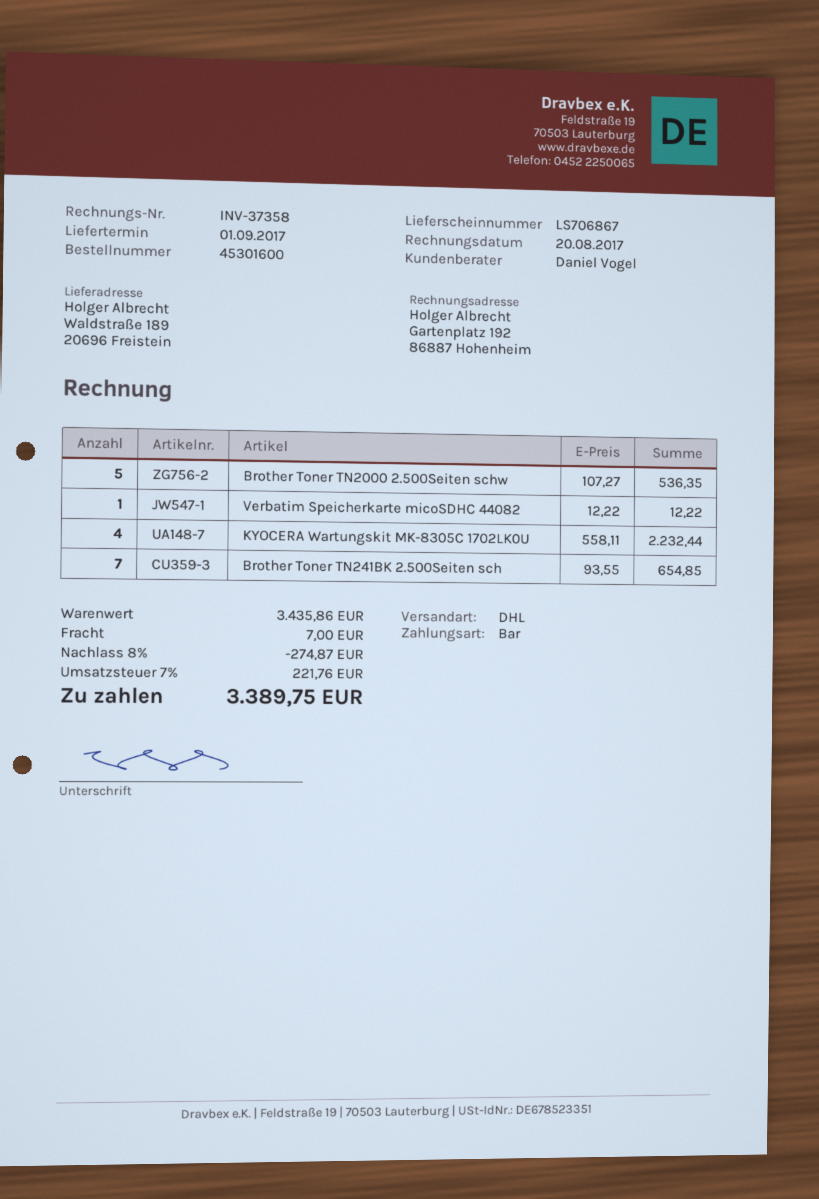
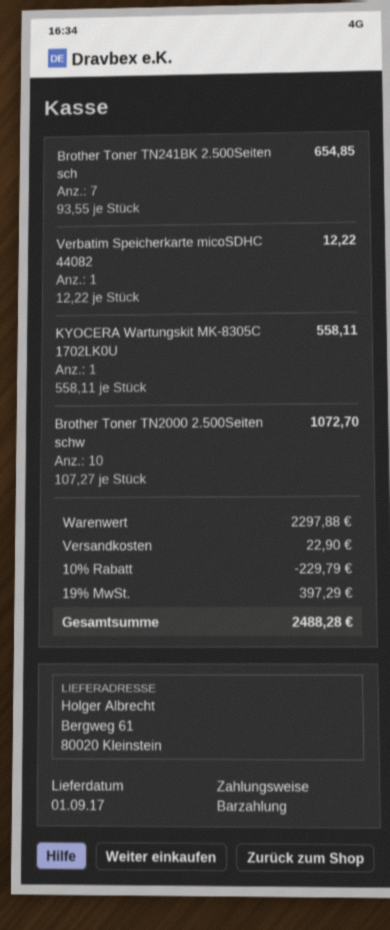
ship to: Waldstraße 189, 20696 Freistein -> Bergweg 61, 80020 Kleinstein
Brother Toner TN2000 2.500Seiten schw: 5 x 107.27 = 536.35 -> 10 x 107.27 = 1072.70
KYOCERA Wartungskit MK-8305C 1702LK0U: 4 x 558.11 = 2232.44 -> 1 x 558.11 = 558.11
subtotal: 3435.86 -> 2297.88
discount: 8% = 274.87 -> 10% = 229.79
shipping: 7.00 -> 22.90
tax: 7% = 221.76 -> 19% = 397.29
total: 3389.75 -> 2488.28

